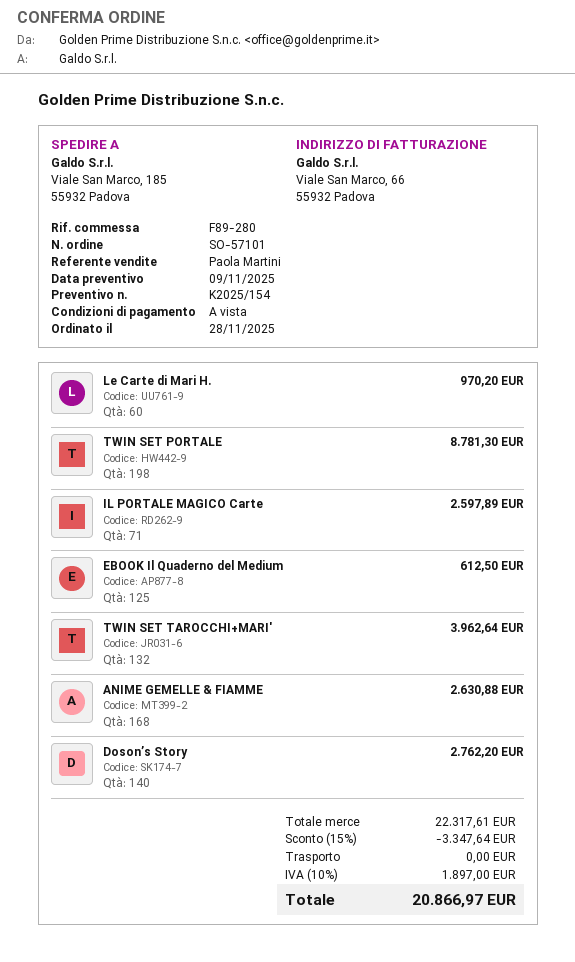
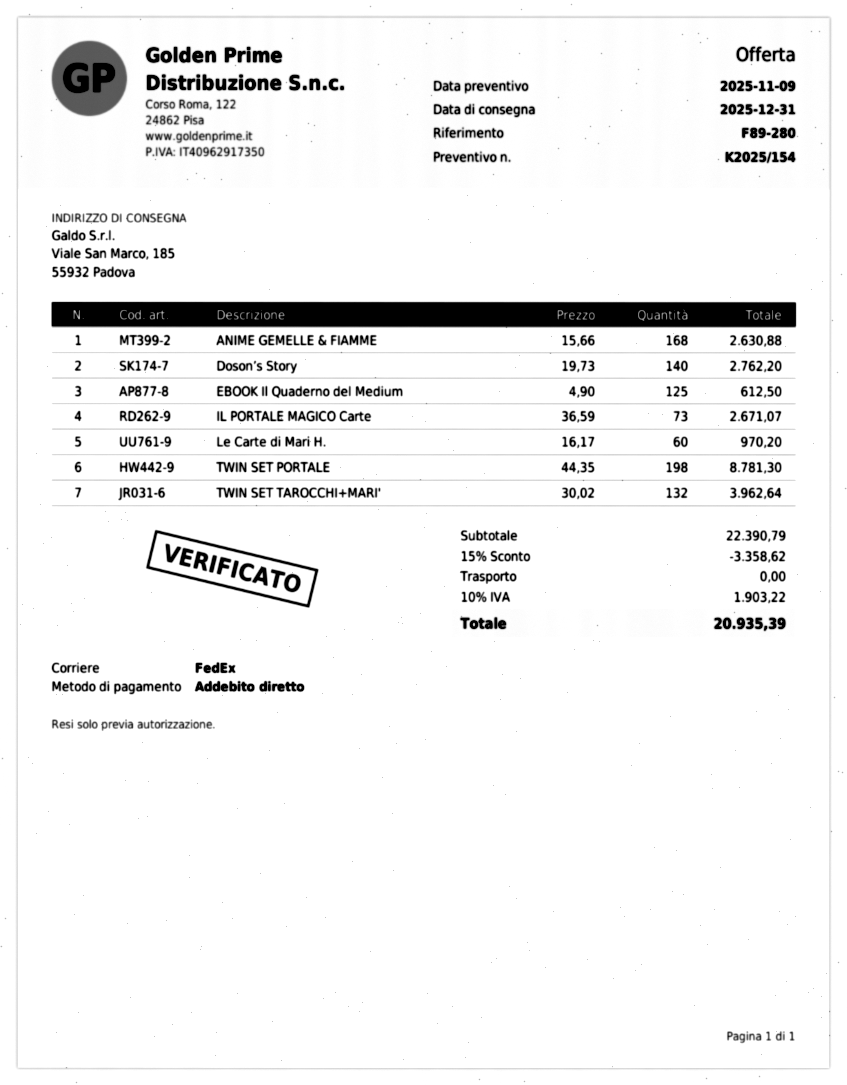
IL PORTALE MAGICO Carte: 71 for 2597.89 -> 73 for 2671.07
subtotal: 22317.61 -> 22390.79
discount: 15% = 3347.64 -> 15% = 3358.62
tax: 10% = 1897.00 -> 10% = 1903.22
total: 20866.97 -> 20935.39

